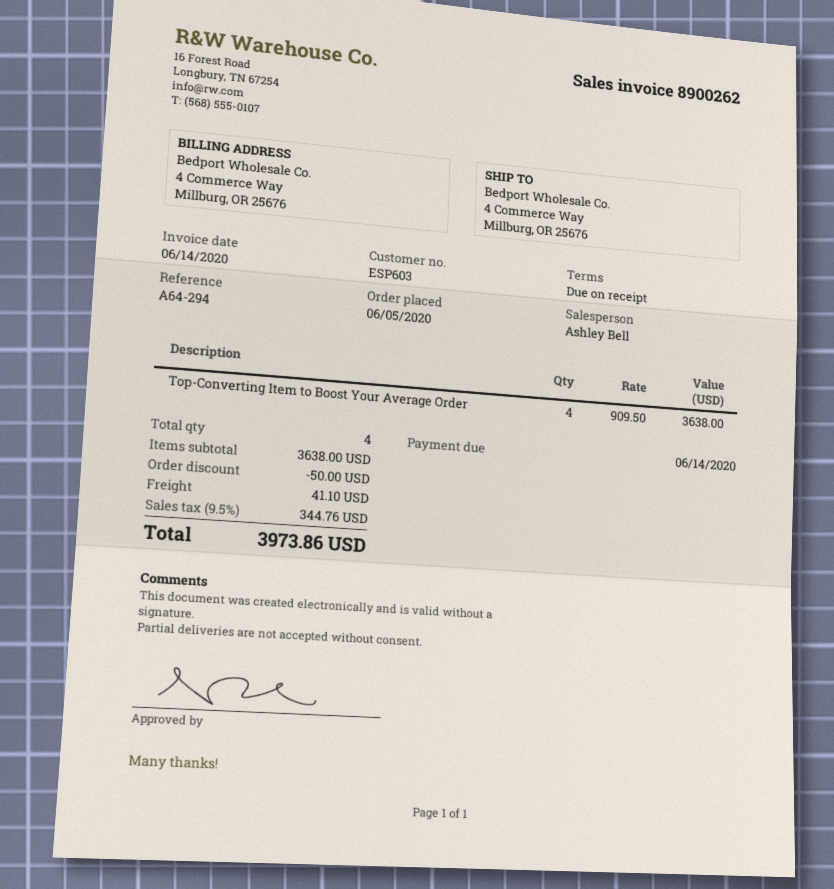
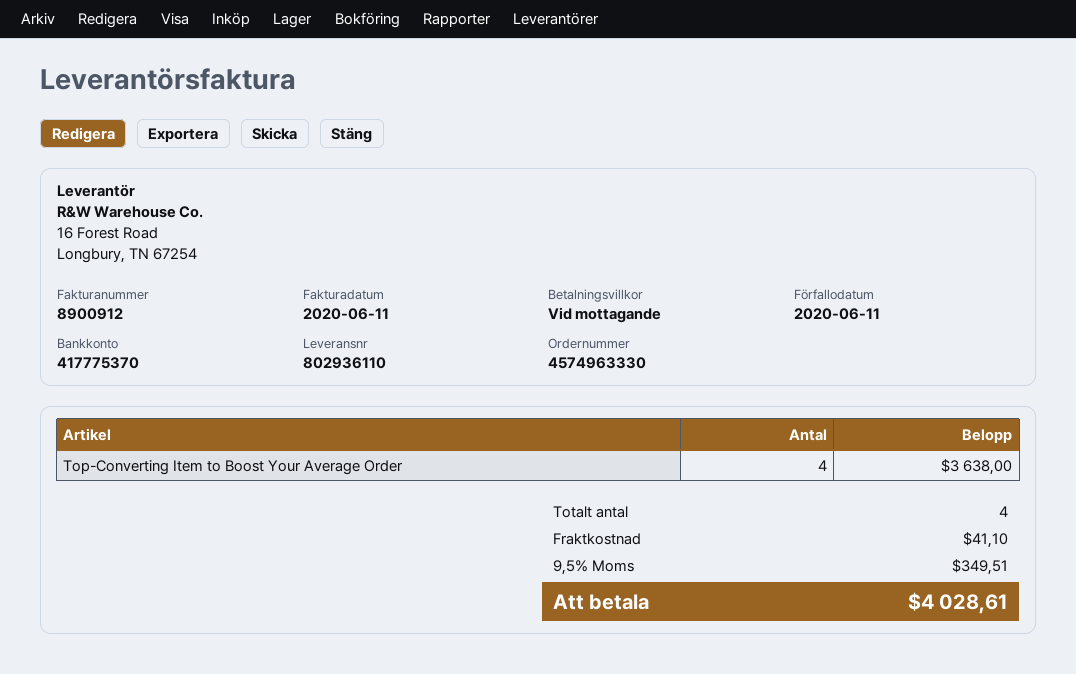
invoice number: 8900262 -> 8900912
invoice date: 2020-06-14 -> 2020-06-11
due date: 2020-06-14 -> 2020-06-11
discount: 50.00 -> none
tax: 9.5% = 344.76 -> 9.5% = 349.51
total: 3973.86 -> 4028.61

